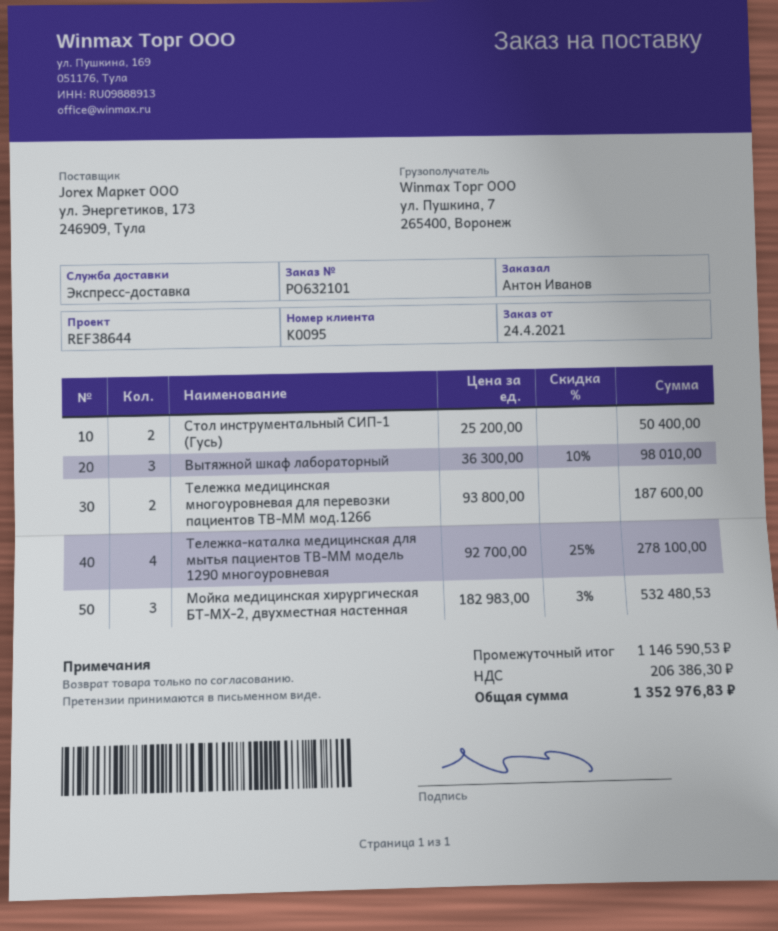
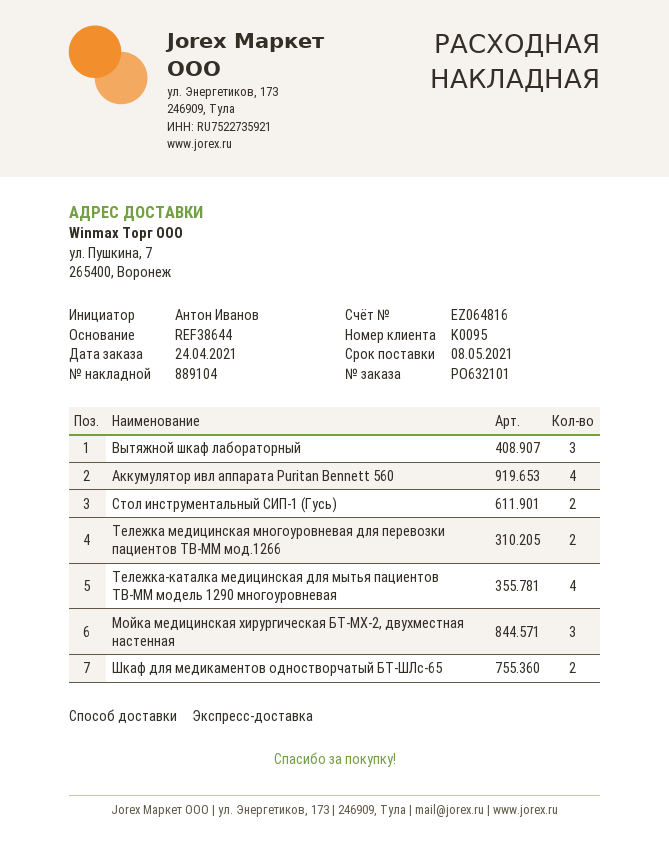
Аккумулятор ивл аппарата Puritan Bennett 560: none -> 4
Шкаф для медикаментов одностворчатый БТ-ШЛс-65: none -> 2

